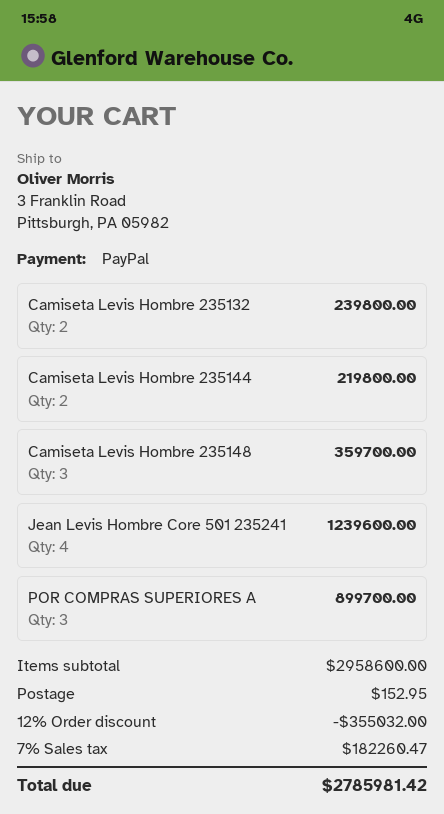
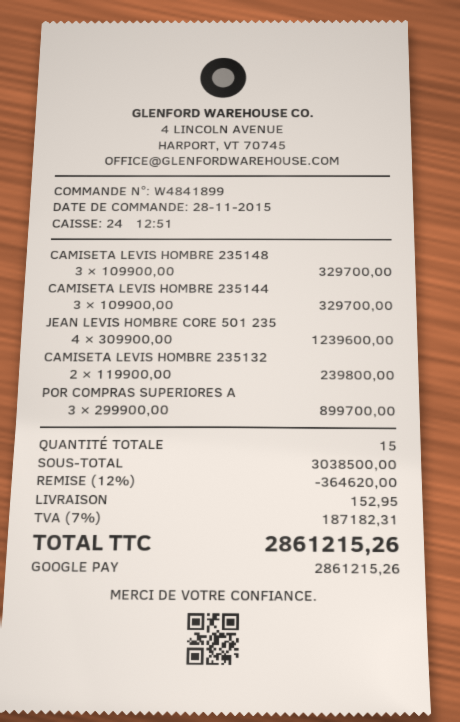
payment method: PayPal -> Google Pay
Camiseta Levis Hombre 235144: 2 for 219800.00 -> 3 for 329700.00
Camiseta Levis Hombre 235148: 3 for 359700.00 -> 3 for 329700.00
subtotal: 2958600.00 -> 3038500.00
discount: 12% = 355032.00 -> 12% = 364620.00
tax: 7% = 182260.47 -> 7% = 187182.31
total: 2785981.42 -> 2861215.26

